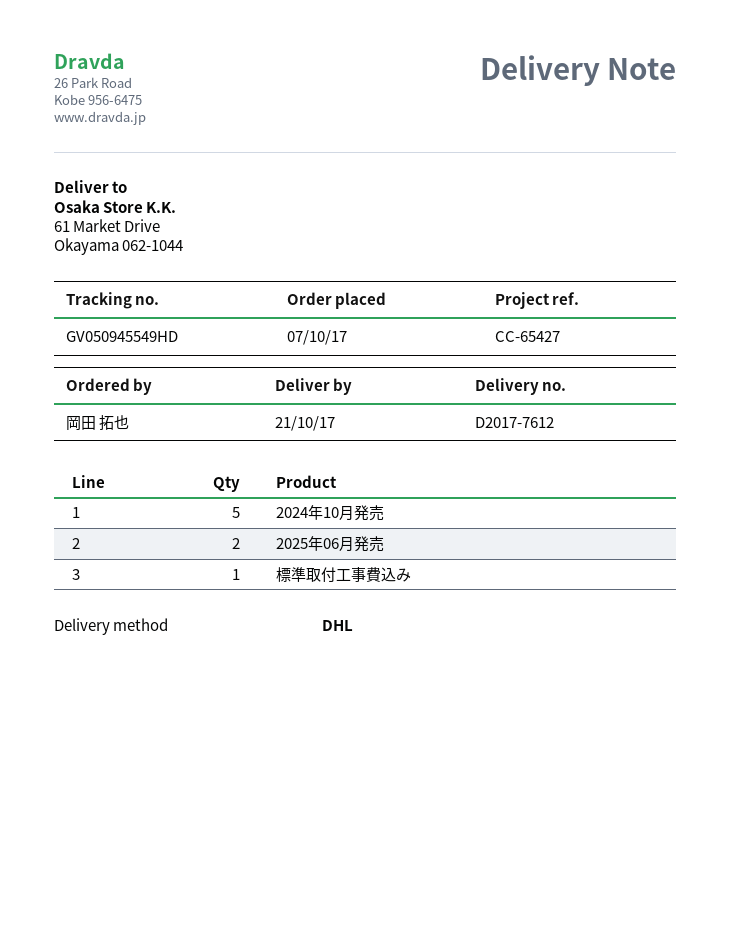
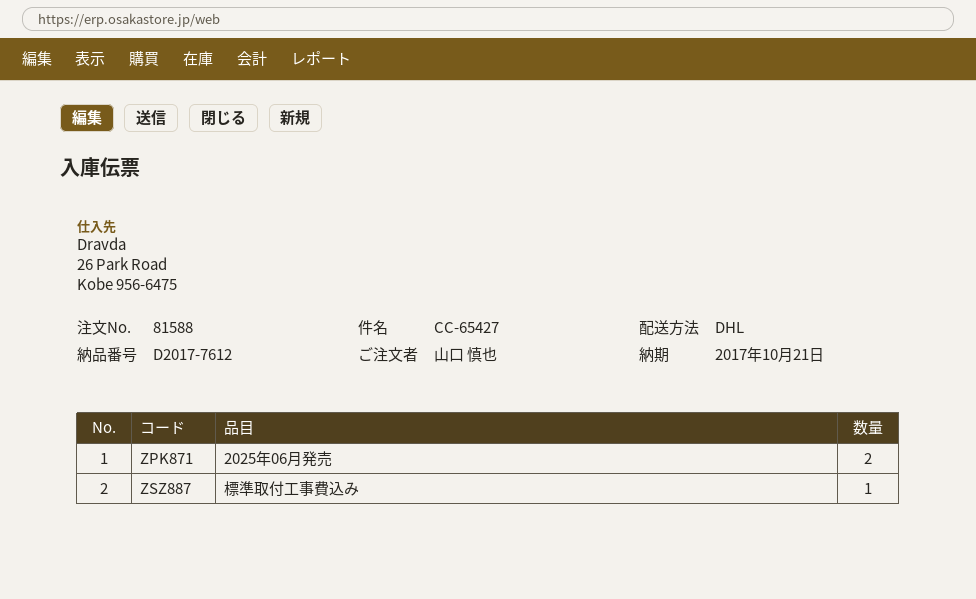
ordered by: 岡田 拓也 -> 山口 慎也
2024年10月発売: 5 -> none

